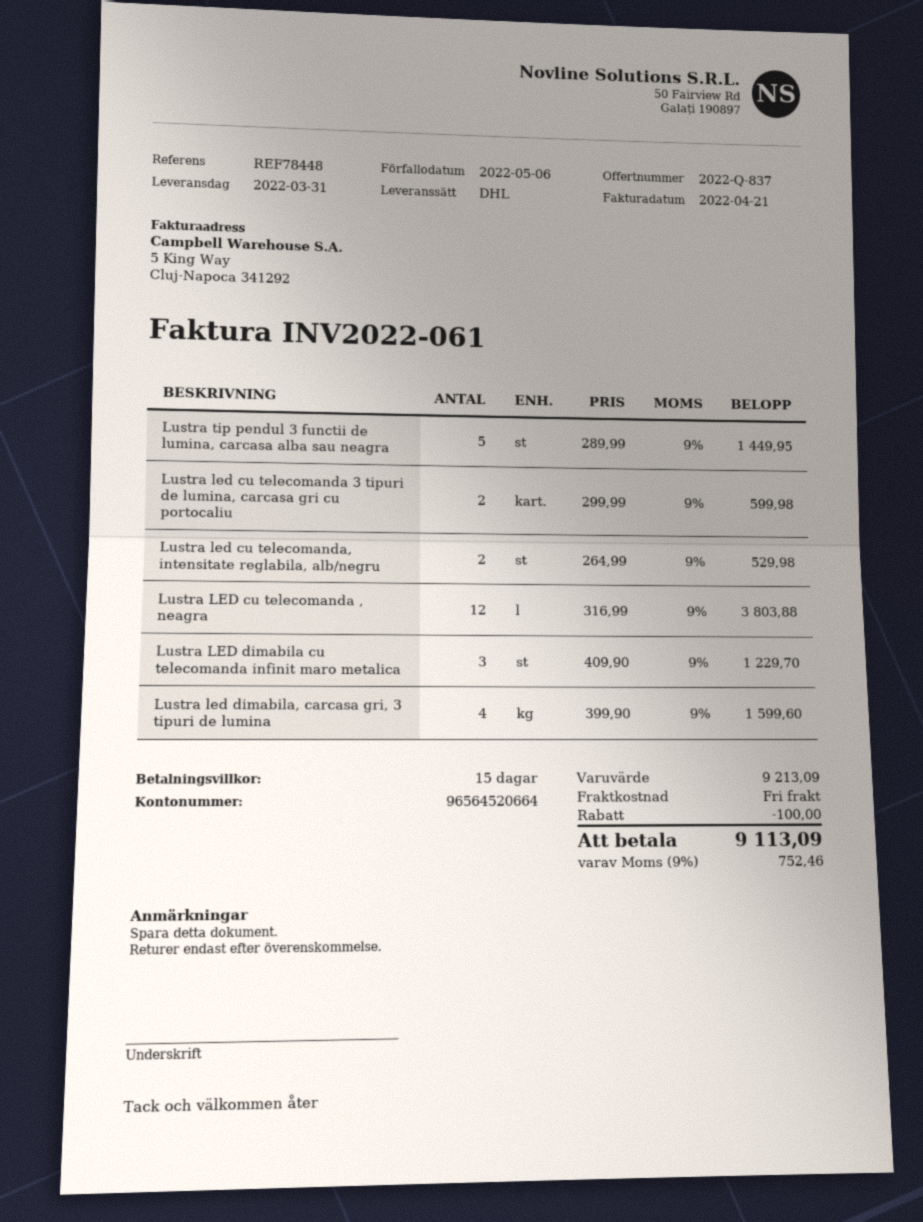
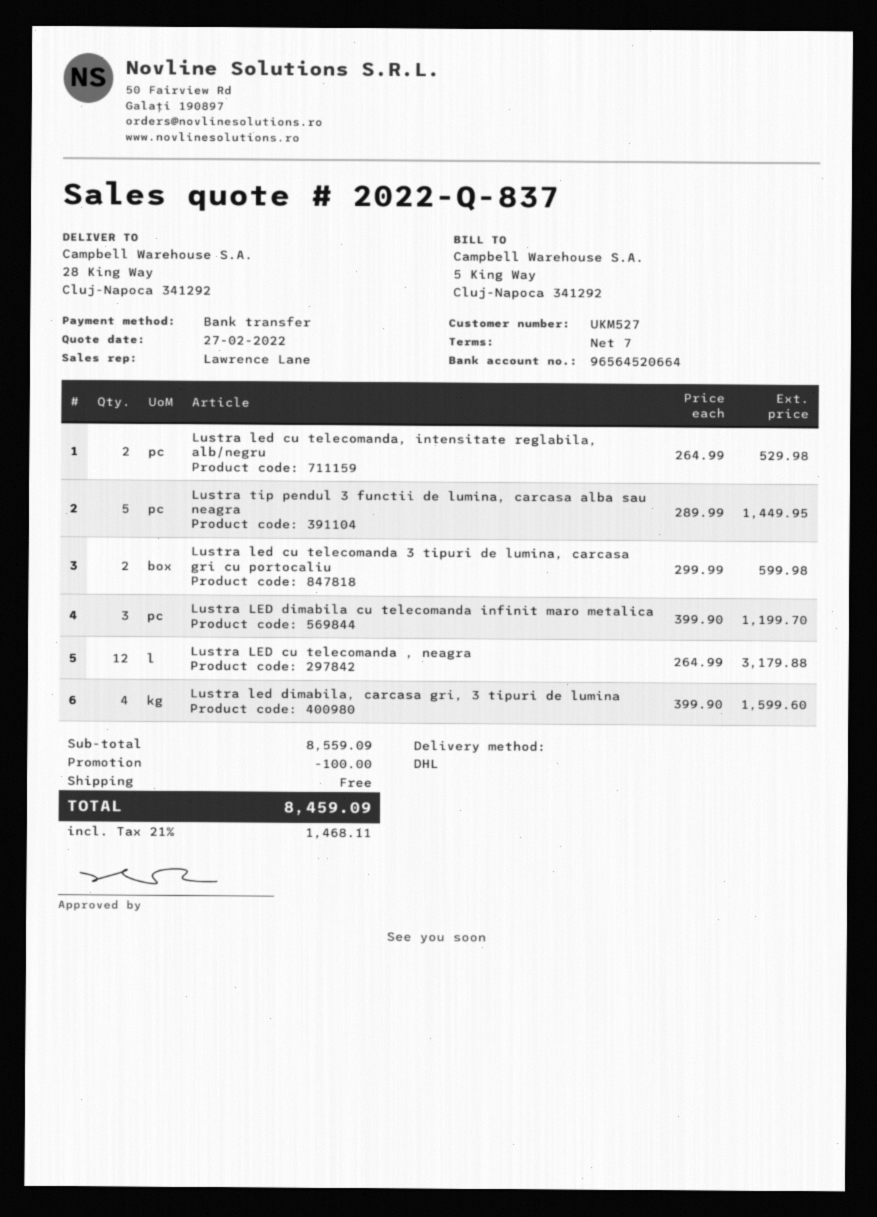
payment terms: 15 days -> 7 days
Lustra LED cu telecomanda , neagra: 12 x 316.99 = 3803.88 -> 12 x 264.99 = 3179.88
Lustra LED dimabila cu telecomanda infinit maro metalica: 3 x 409.90 = 1229.70 -> 3 x 399.90 = 1199.70
subtotal: 9213.09 -> 8559.09
tax: 9% = 752.46 -> 21% = 1468.11
total: 9113.09 -> 8459.09

